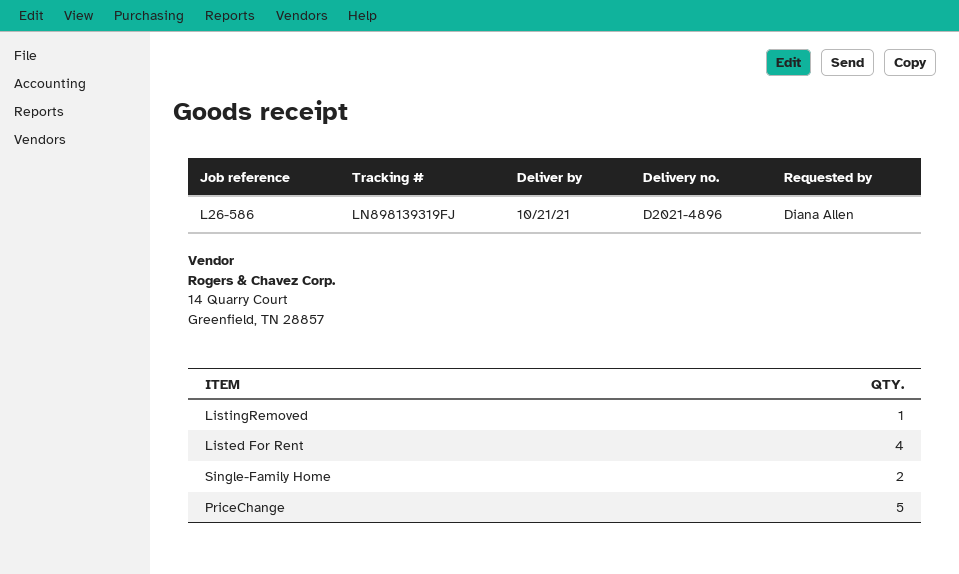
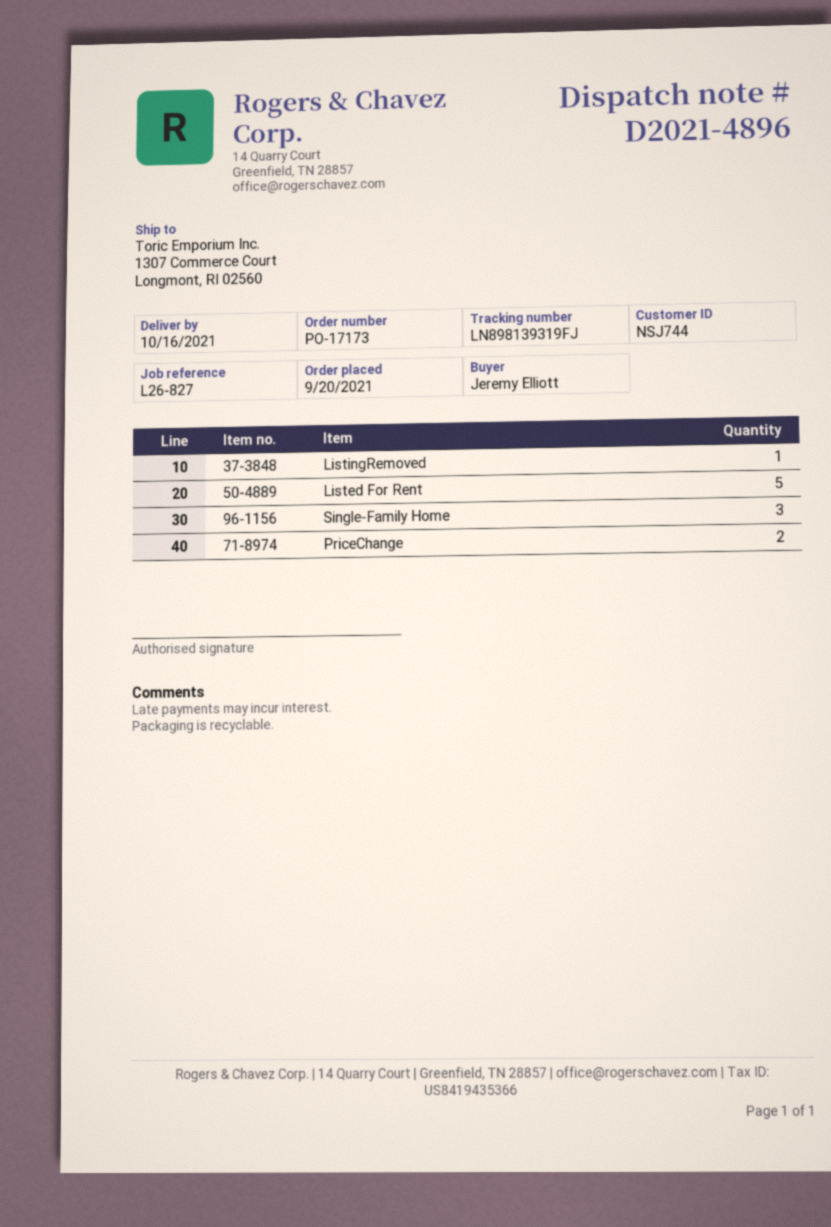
delivery date: 2021-10-21 -> 2021-10-16
reference: L26-586 -> L26-827
ordered by: Diana Allen -> Jeremy Elliott
Listed For Rent: 4 -> 5
Single-Family Home: 2 -> 3
PriceChange: 5 -> 2

